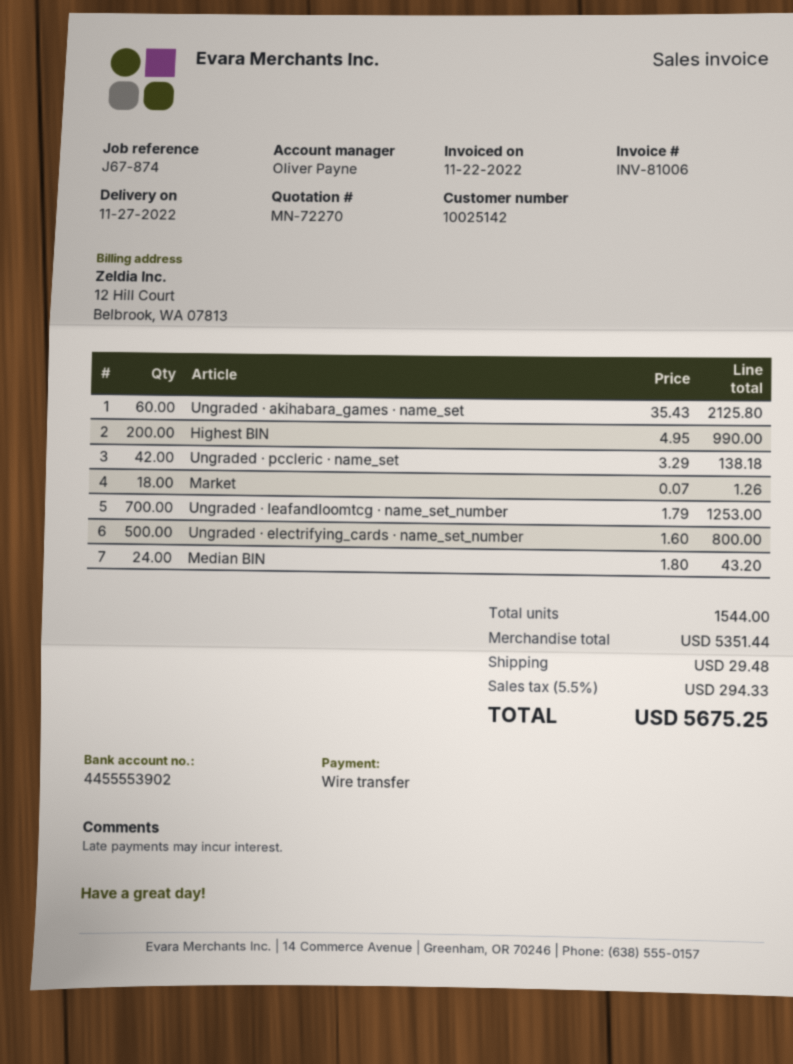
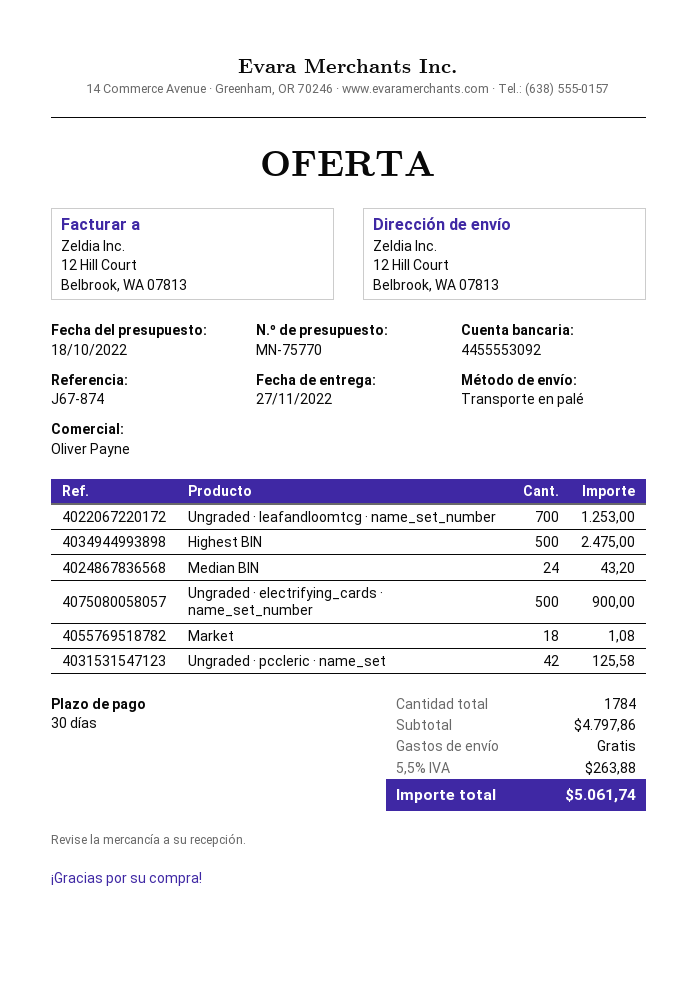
quote number: MN-72270 -> MN-75770
bank account: 4455553902 -> 4455553092
Ungraded · akihabara_games · name_set: 60 for 2125.80 -> none
Highest BIN: 200 for 990.00 -> 500 for 2475.00
Ungraded · pccleric · name_set: 42 for 138.18 -> 42 for 125.58
Market: 18 for 1.26 -> 18 for 1.08
Ungraded · electrifying_cards · name_set_number: 500 for 800.00 -> 500 for 900.00
total quantity: 1544 -> 1784
subtotal: 5351.44 -> 4797.86
shipping: 29.48 -> 0.00
tax: 5.5% = 294.33 -> 5.5% = 263.88
total: 5675.25 -> 5061.74

